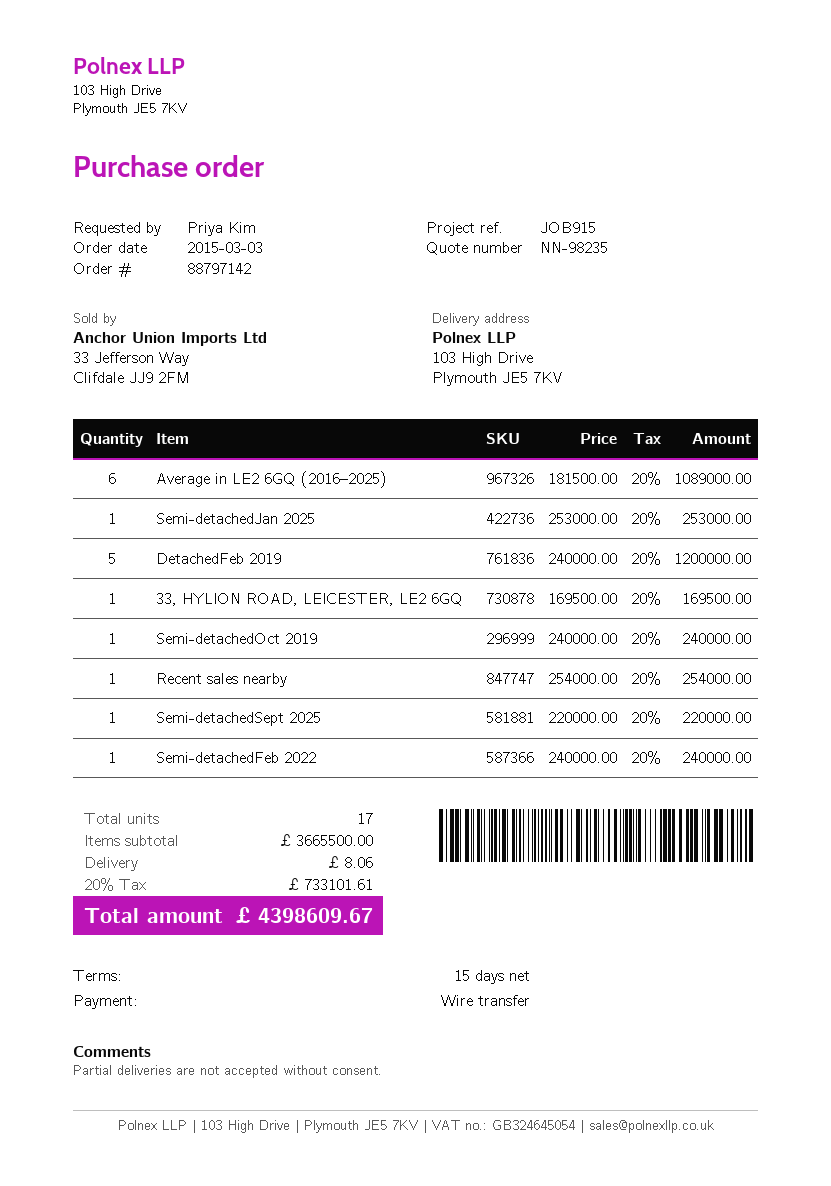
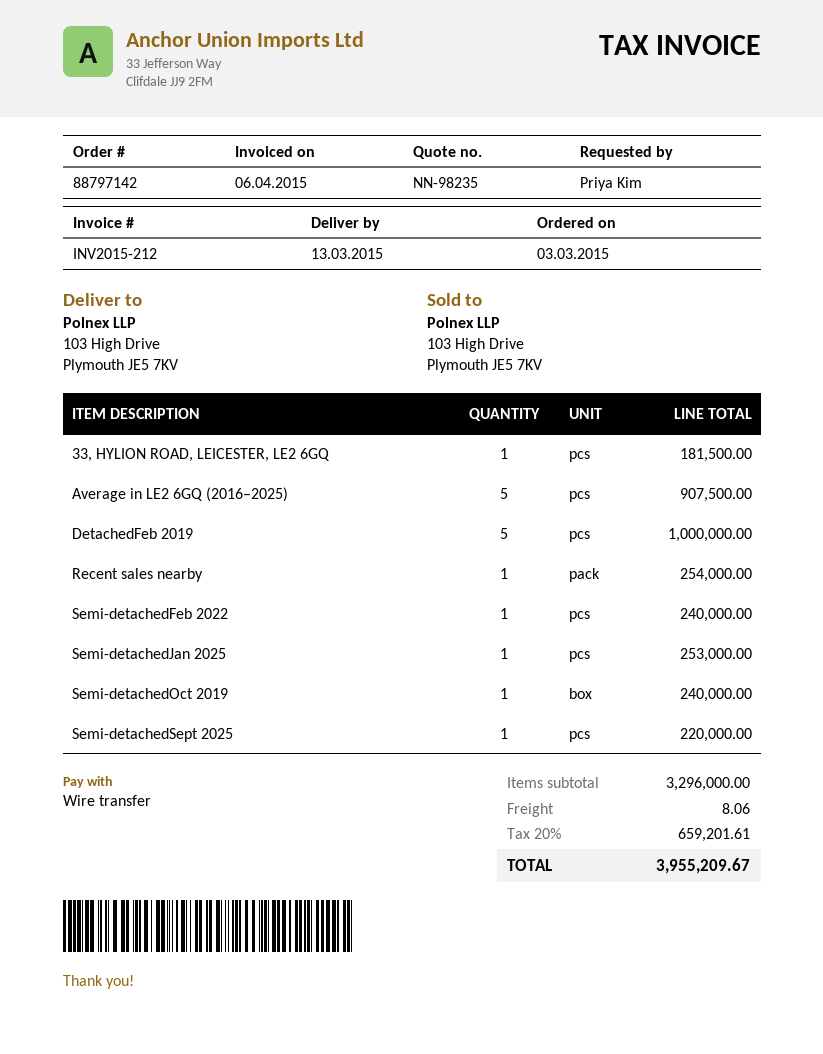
Average in LE2 6GQ (2016–2025): 6 for 1089000.00 -> 5 for 907500.00
DetachedFeb 2019: 5 for 1200000.00 -> 5 for 1000000.00
33, HYLION ROAD, LEICESTER, LE2 6GQ: 1 for 169500.00 -> 1 for 181500.00
subtotal: 3665500.00 -> 3296000.00
tax: 20% = 733101.61 -> 20% = 659201.61
total: 4398609.67 -> 3955209.67

